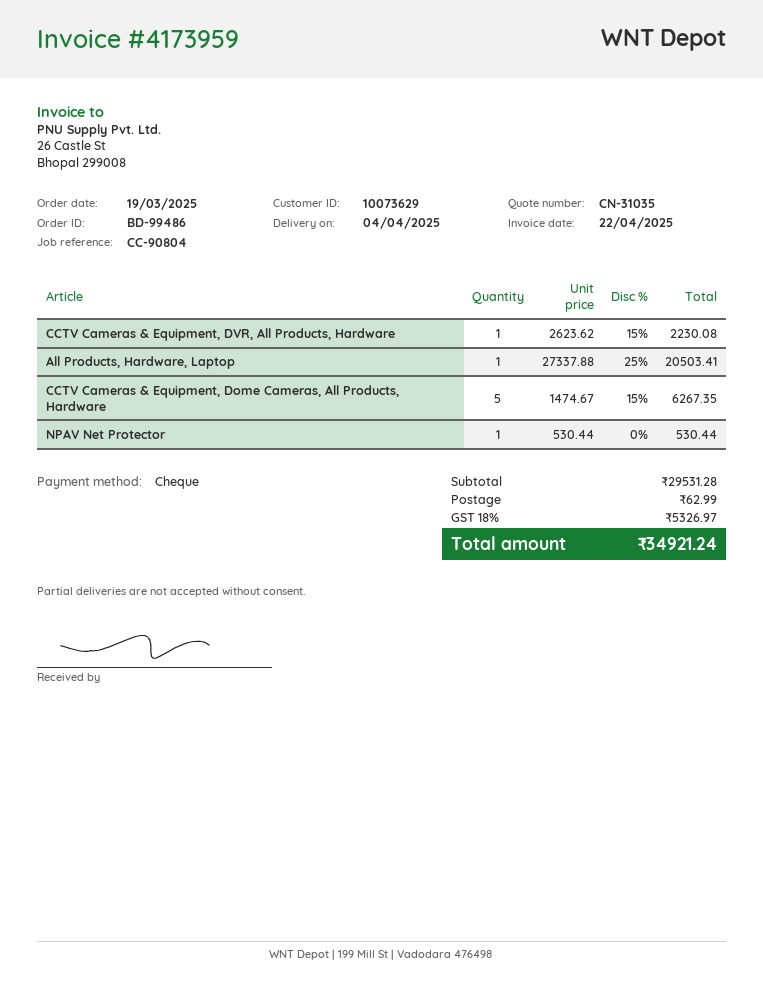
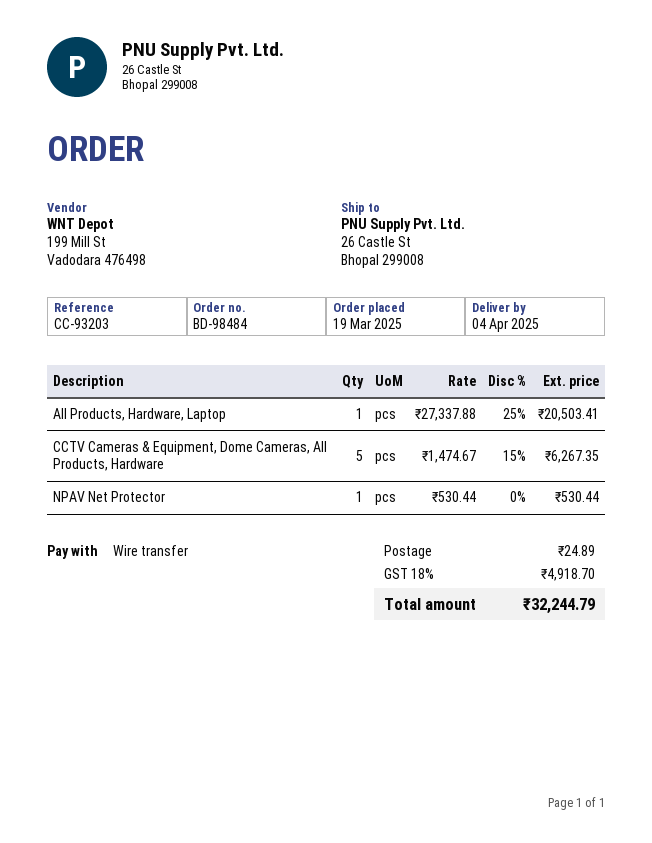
order number: BD-99486 -> BD-98484
reference: CC-90804 -> CC-93203
payment method: cheque -> bank transfer
CCTV Cameras & Equipment, DVR, All Products, Hardware: 1 x 2623.62 - 15% = 2230.08 -> none
shipping: 62.99 -> 24.89
tax: 18% = 5326.97 -> 18% = 4918.70
total: 34921.24 -> 32244.79

